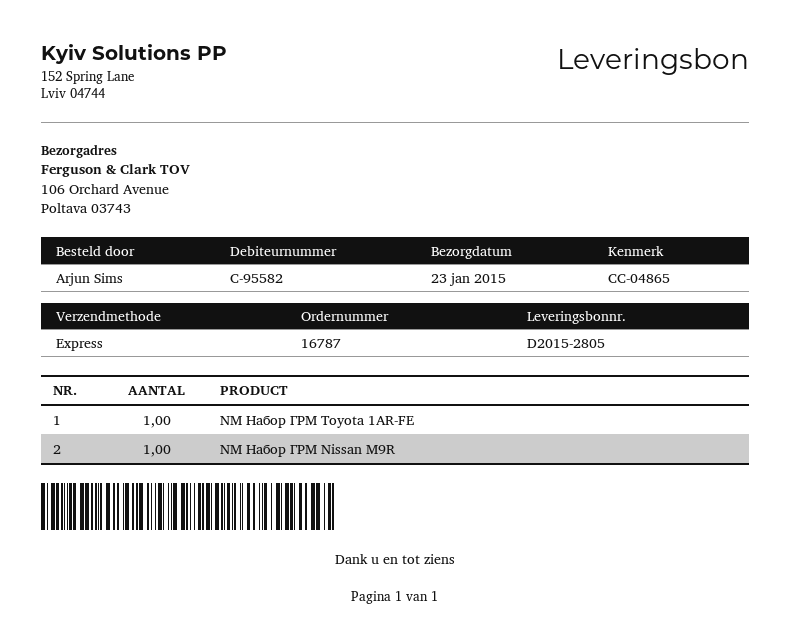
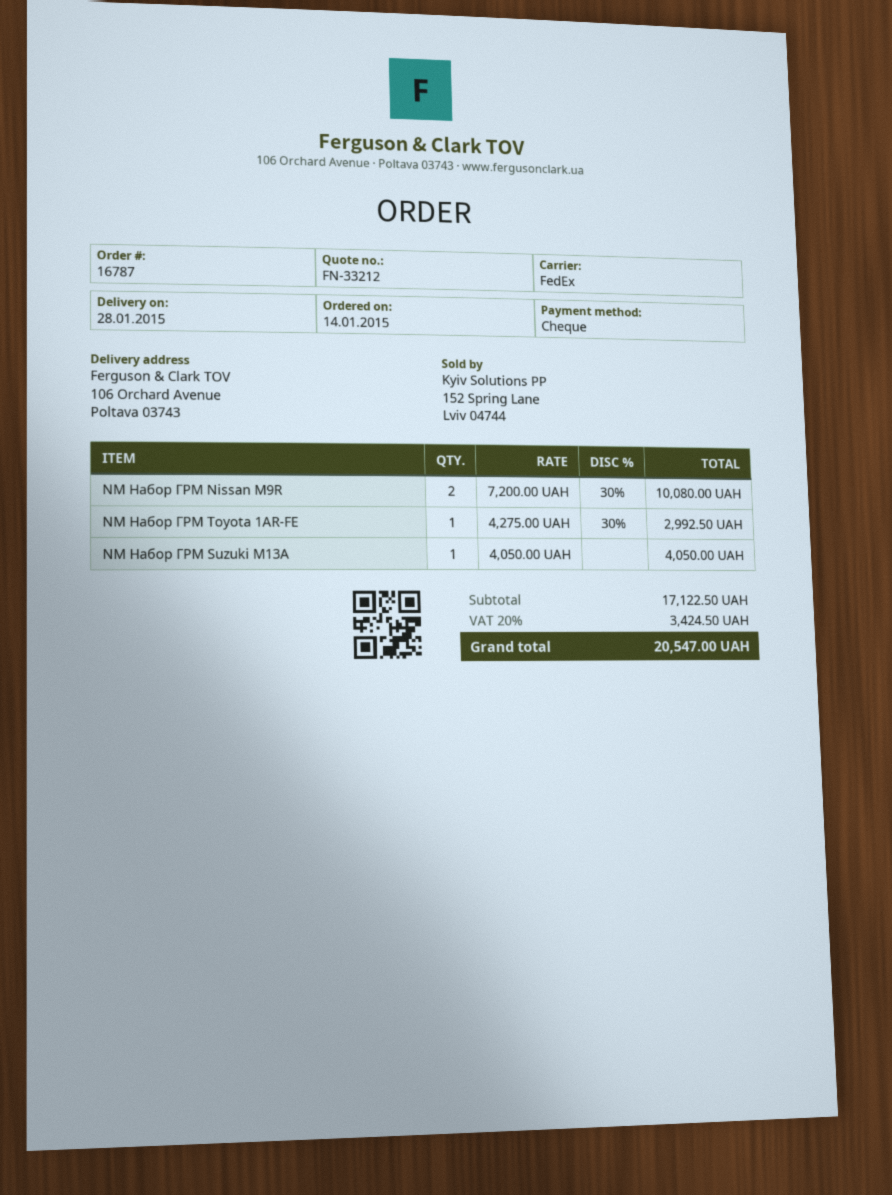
delivery date: 2015-01-23 -> 2015-01-28
shipping method: express -> FedEx
NM Набор ГРМ Nissan M9R: 1 -> 2
NM Набор ГРМ Suzuki M13A: none -> 1

